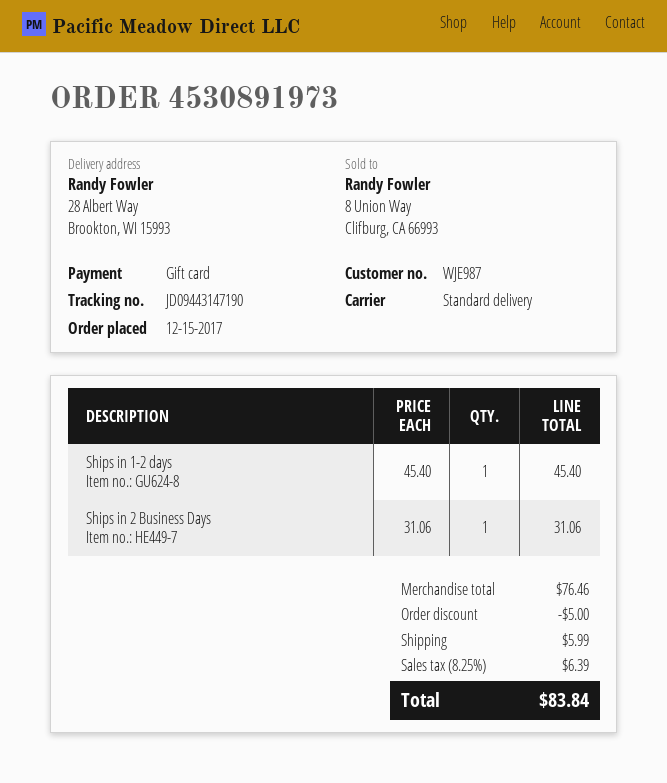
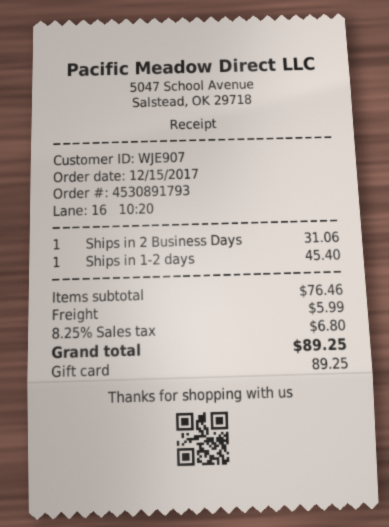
order number: 4530891973 -> 4530891793
customer number: WJE987 -> WJE907
discount: 5.00 -> none
tax: 8.25% = 6.39 -> 8.25% = 6.80
total: 83.84 -> 89.25

